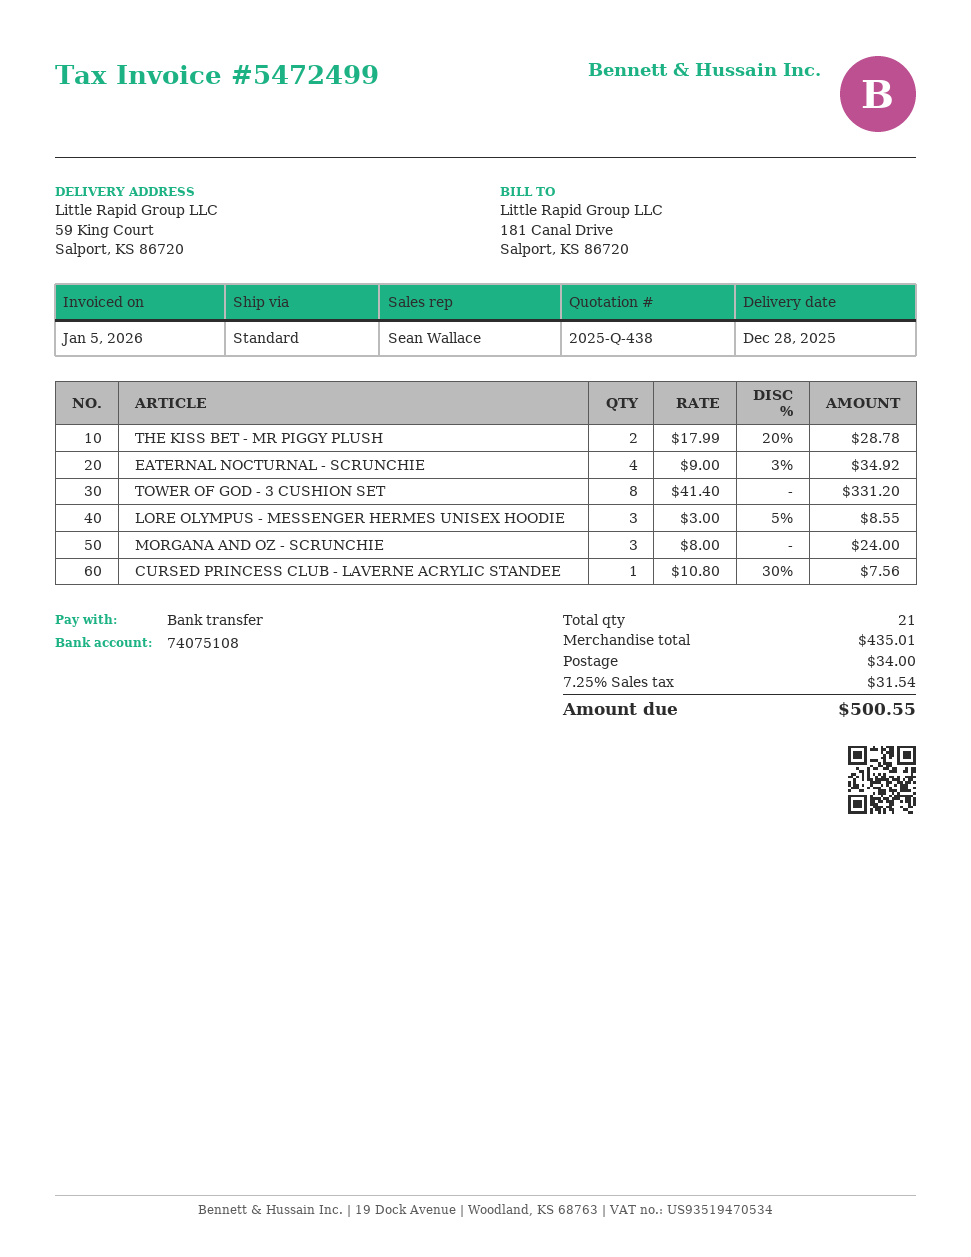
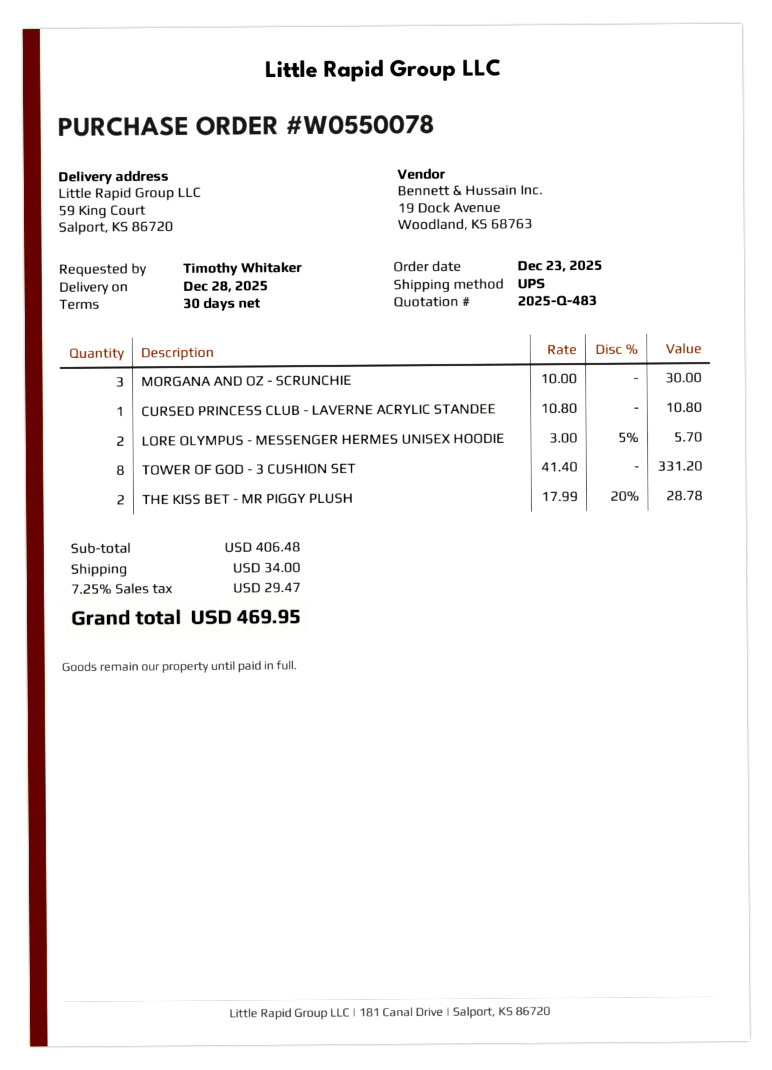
quote number: 2025-Q-438 -> 2025-Q-483
shipping method: standard -> UPS
EATERNAL NOCTURNAL - SCRUNCHIE: 4 x 9.00 - 3% = 34.92 -> none
LORE OLYMPUS - MESSENGER HERMES UNISEX HOODIE: 3 x 3.00 - 5% = 8.55 -> 2 x 3.00 - 5% = 5.70
MORGANA AND OZ - SCRUNCHIE: 3 x 8.00 = 24.00 -> 3 x 10.00 = 30.00
CURSED PRINCESS CLUB - LAVERNE ACRYLIC STANDEE: 1 x 10.80 - 30% = 7.56 -> 1 x 10.80 = 10.80
subtotal: 435.01 -> 406.48
tax: 7.25% = 31.54 -> 7.25% = 29.47
total: 500.55 -> 469.95

